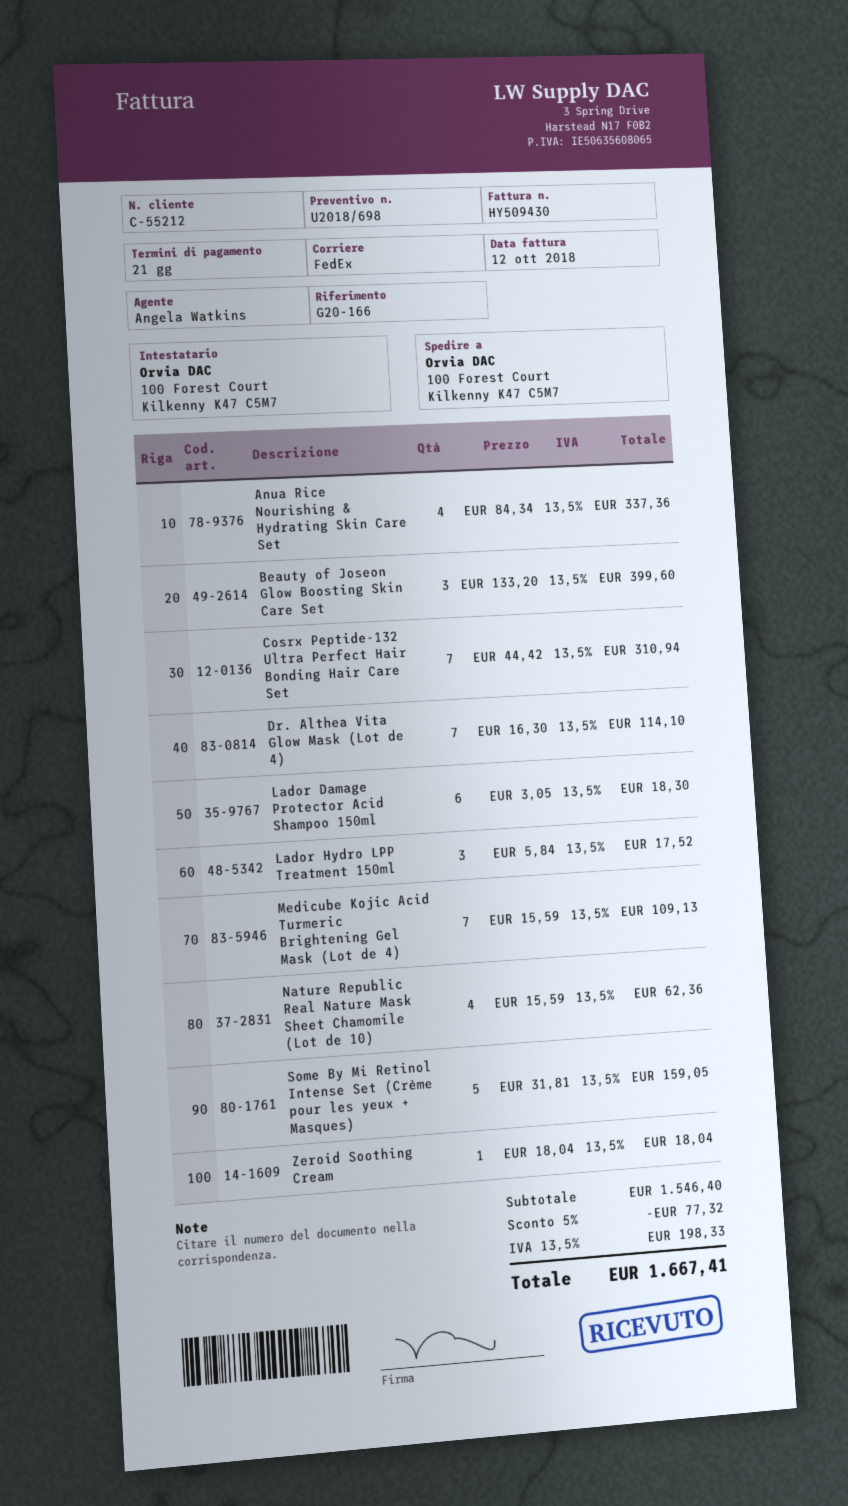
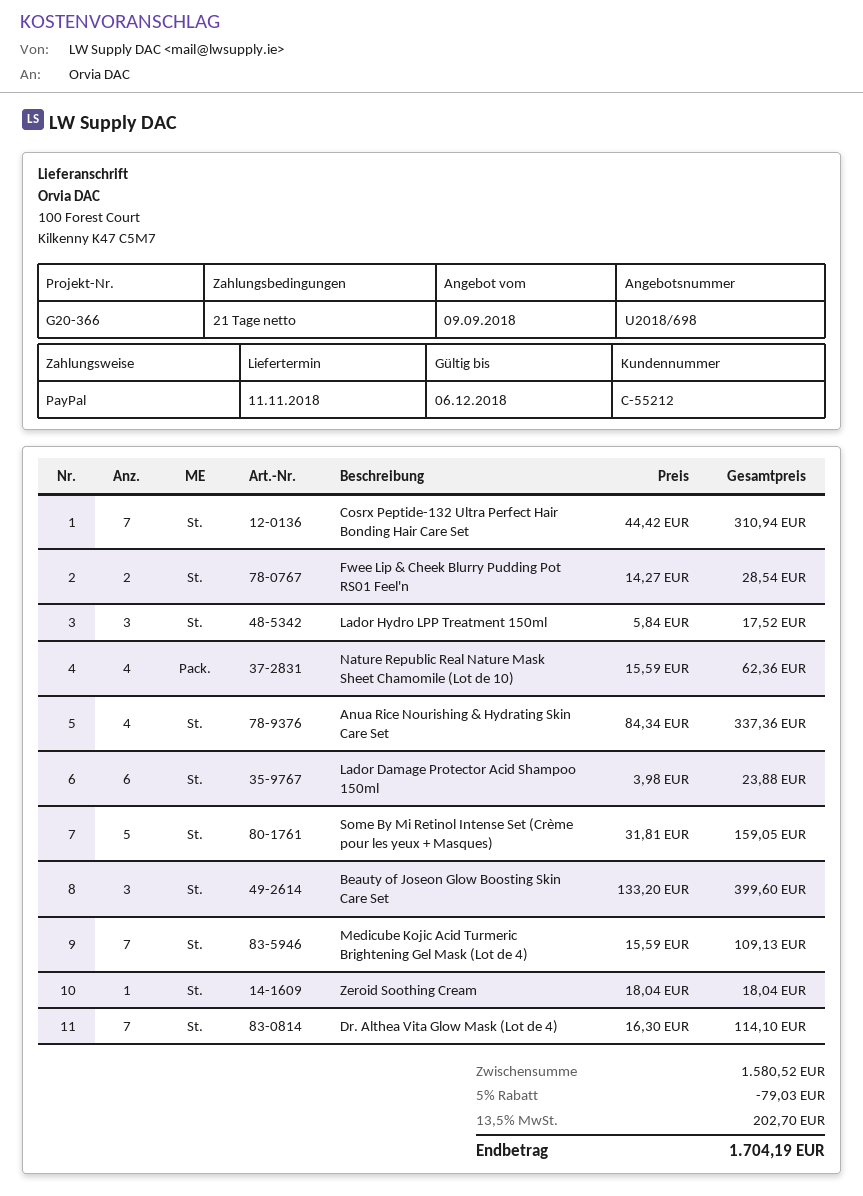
reference: G20-166 -> G20-366
Lador Damage Protector Acid Shampoo 150ml: 6 x 3.05 = 18.30 -> 6 x 3.98 = 23.88
Fwee Lip & Cheek Blurry Pudding Pot RS01 Feel'n: none -> 2 x 14.27 = 28.54
subtotal: 1546.40 -> 1580.52
discount: 5% = 77.32 -> 5% = 79.03
tax: 13.5% = 198.33 -> 13.5% = 202.70
total: 1667.41 -> 1704.19

